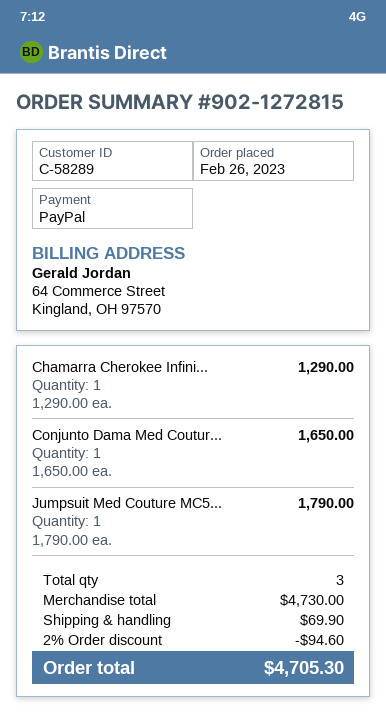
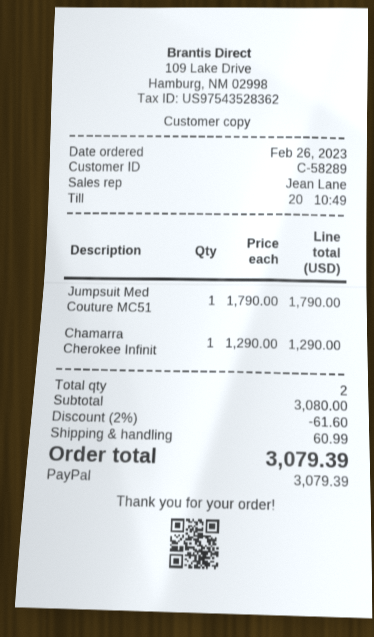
Conjunto Dama Med Coutur...: 1 x 1650.00 = 1650.00 -> none
total quantity: 3 -> 2
subtotal: 4730.00 -> 3080.00
discount: 2% = 94.60 -> 2% = 61.60
shipping: 69.90 -> 60.99
total: 4705.30 -> 3079.39

